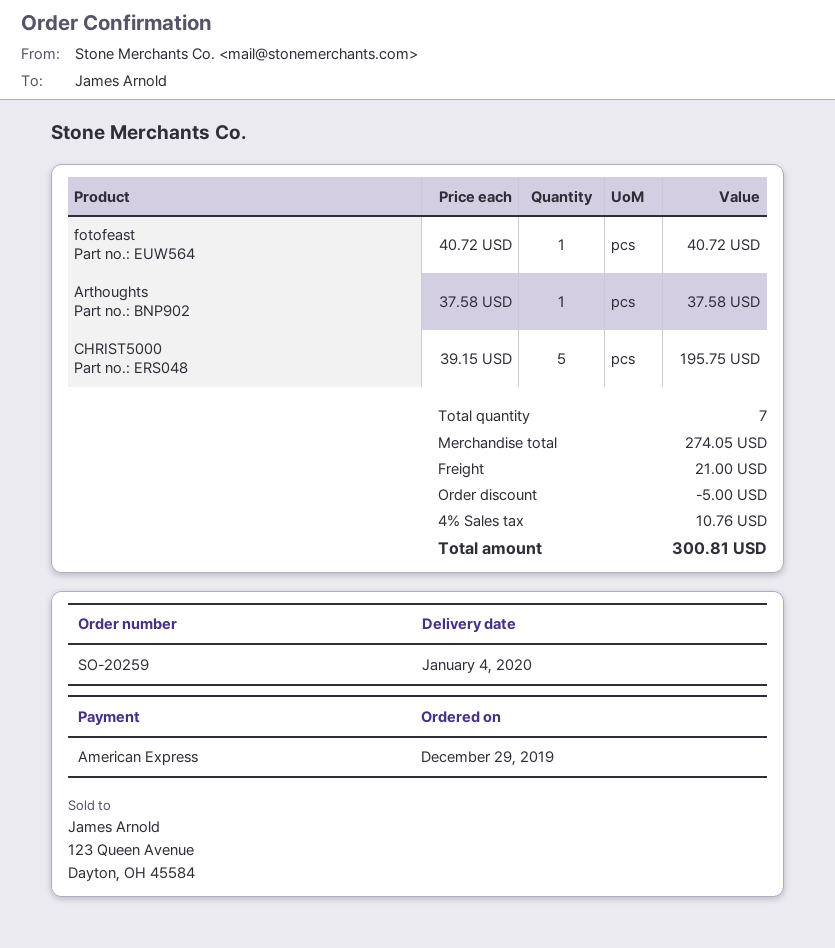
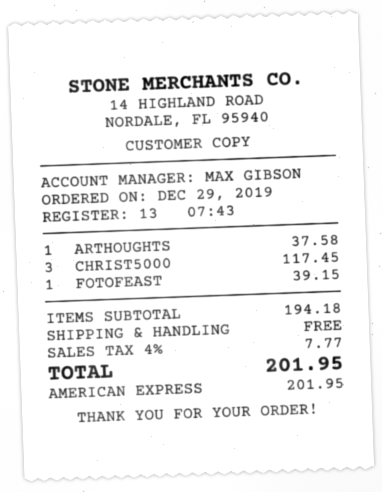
fotofeast: 1 for 40.72 -> 1 for 39.15
CHRIST5000: 5 for 195.75 -> 3 for 117.45
subtotal: 274.05 -> 194.18
discount: 5.00 -> none
shipping: 21.00 -> 0.00
tax: 4% = 10.76 -> 4% = 7.77
total: 300.81 -> 201.95

